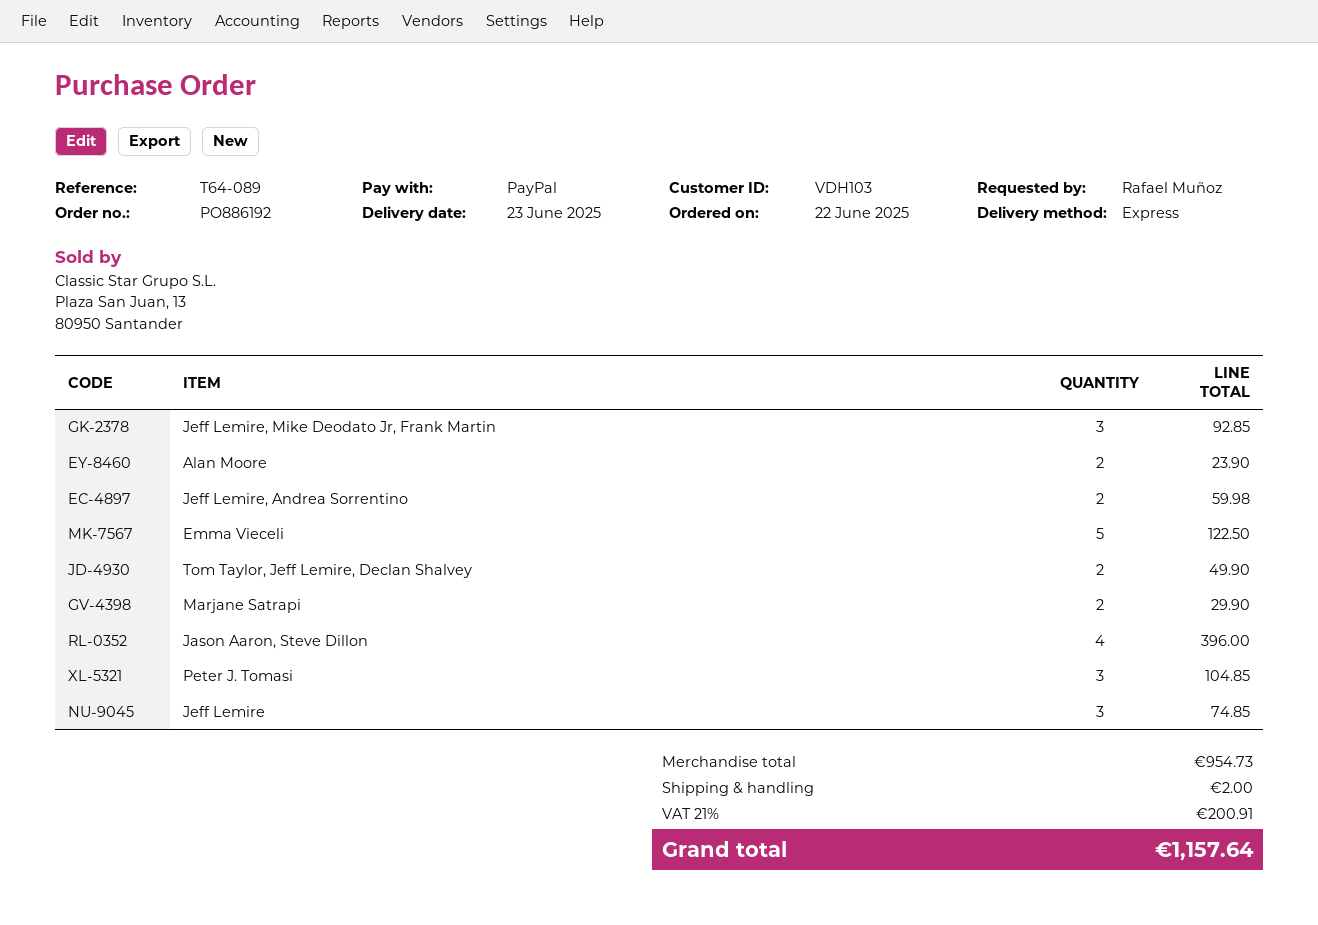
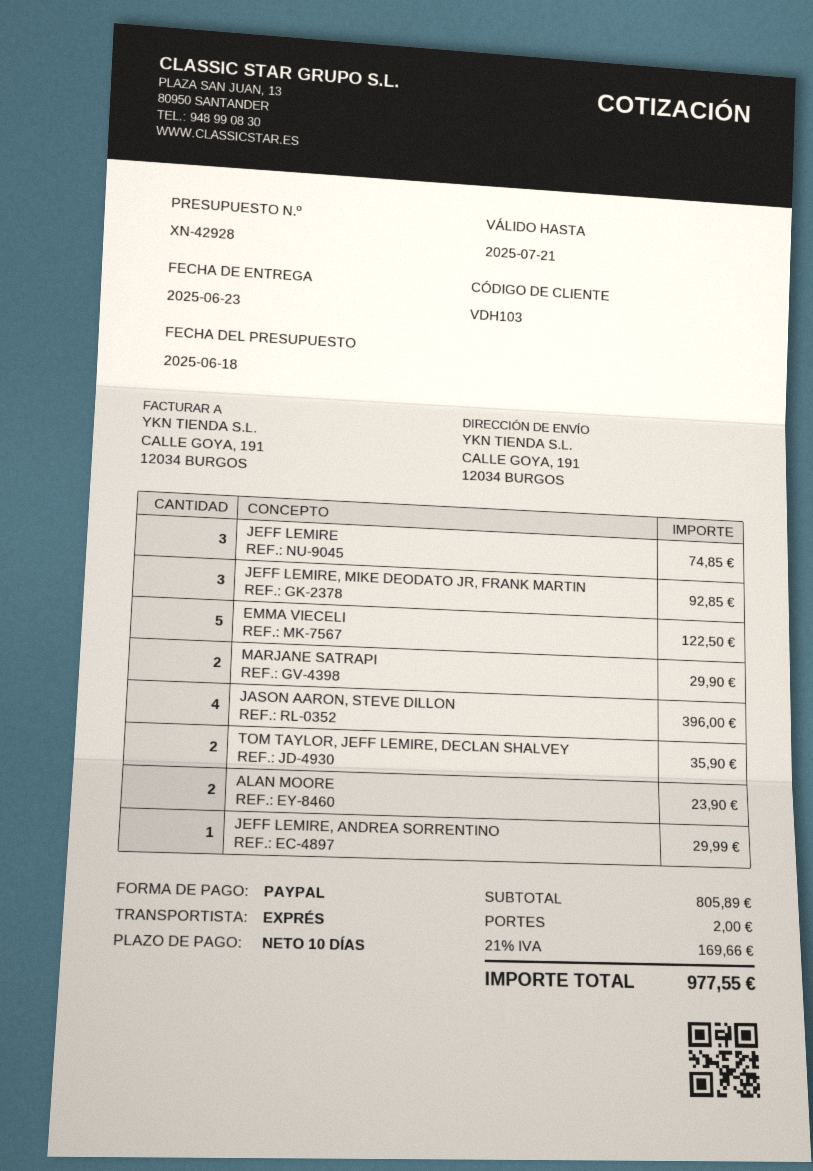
Jeff Lemire, Andrea Sorrentino: 2 for 59.98 -> 1 for 29.99
Tom Taylor, Jeff Lemire, Declan Shalvey: 2 for 49.90 -> 2 for 35.90
Peter J. Tomasi: 3 for 104.85 -> none
subtotal: 954.73 -> 805.89
tax: 21% = 200.91 -> 21% = 169.66
total: 1157.64 -> 977.55

